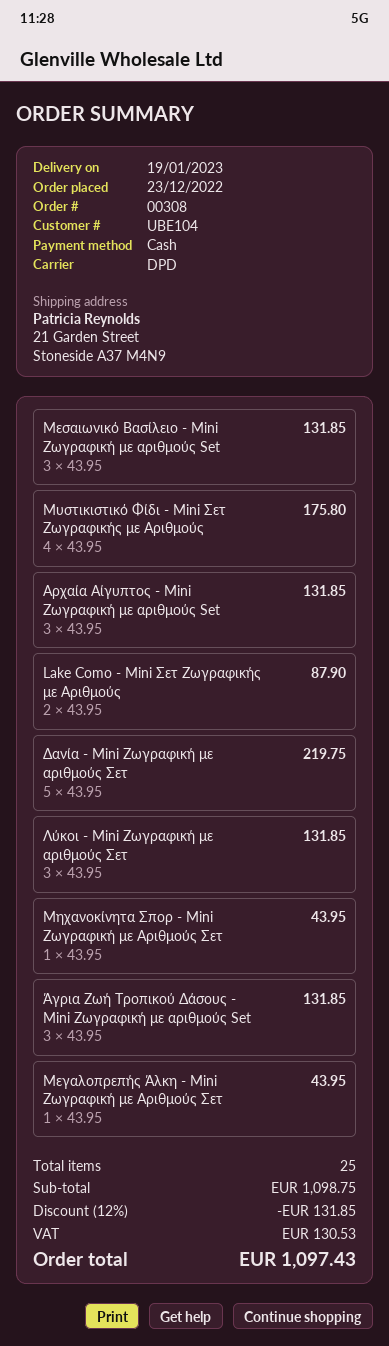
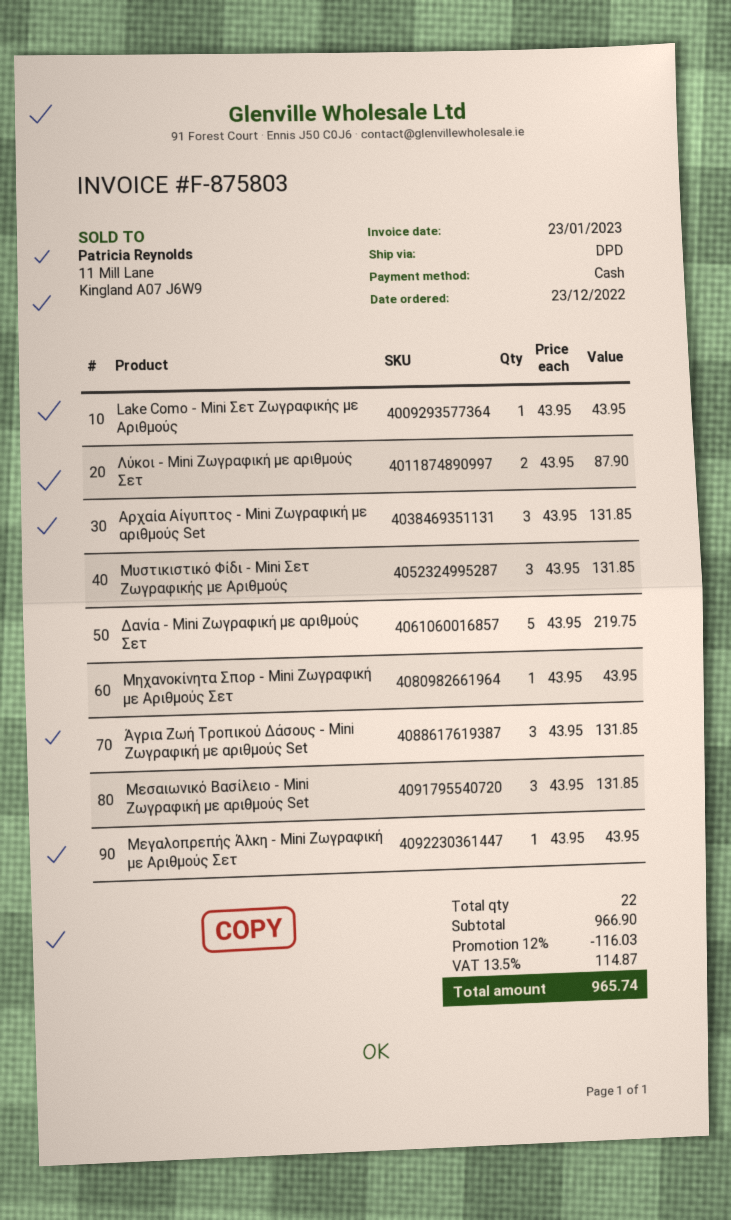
Μυστικιστικό Φίδι - Mini Σετ Ζωγραφικής με Αριθμούς: 4 x 43.95 = 175.80 -> 3 x 43.95 = 131.85
Lake Como - Mini Σετ Ζωγραφικής με Αριθμούς: 2 x 43.95 = 87.90 -> 1 x 43.95 = 43.95
Λύκοι - Mini Ζωγραφική με αριθμούς Σετ: 3 x 43.95 = 131.85 -> 2 x 43.95 = 87.90
total quantity: 25 -> 22
subtotal: 1098.75 -> 966.90
discount: 12% = 131.85 -> 12% = 116.03
tax: 130.53 -> 114.87
total: 1097.43 -> 965.74

